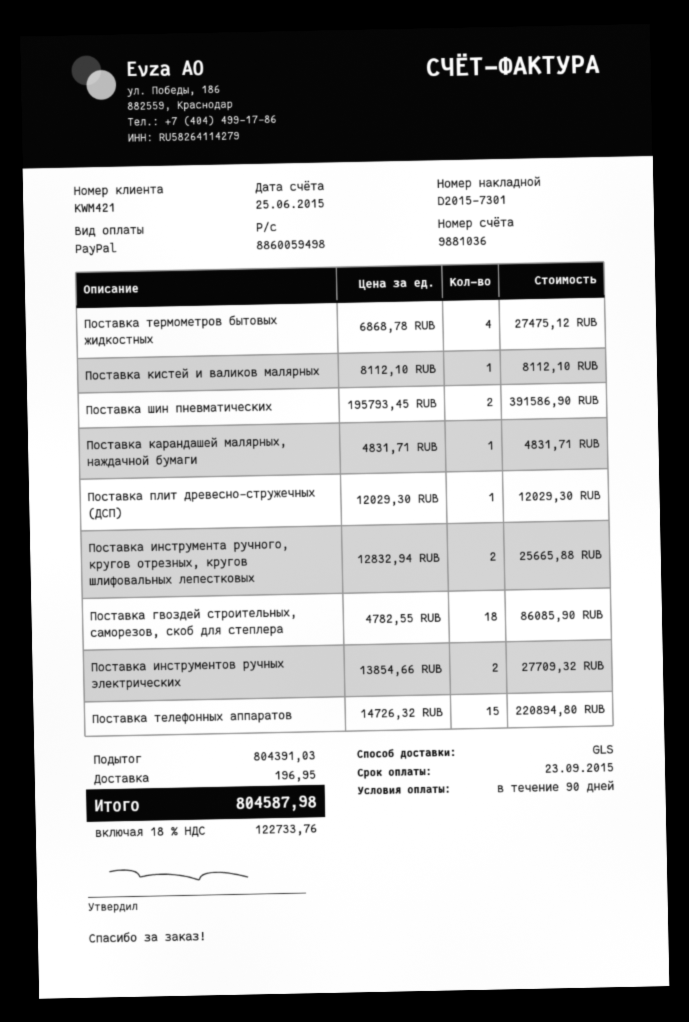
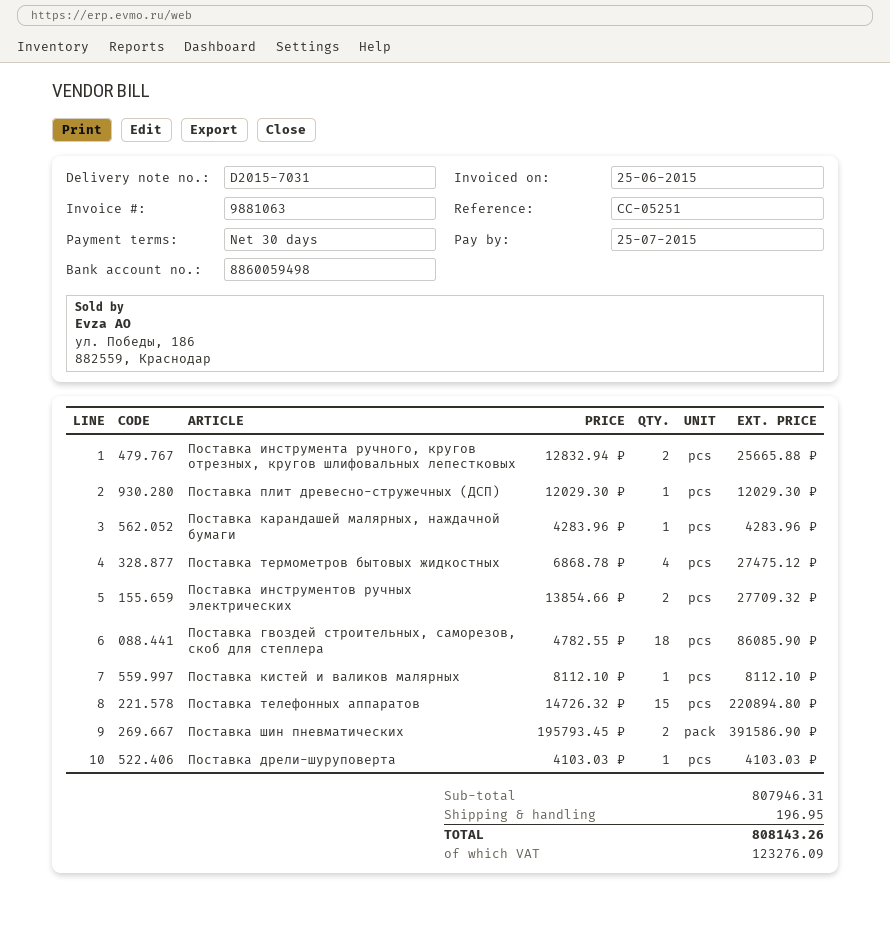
delivery note number: D2015-7301 -> D2015-7031
invoice number: 9881036 -> 9881063
payment terms: 90 days -> 30 days
due date: 2015-09-23 -> 2015-07-25
Поставка карандашей малярных, наждачной бумаги: 1 x 4831.71 = 4831.71 -> 1 x 4283.96 = 4283.96
Поставка дрели-шуруповерта: none -> 1 x 4103.03 = 4103.03
subtotal: 804391.03 -> 807946.31
tax: 122733.76 -> 123276.09
total: 804587.98 -> 808143.26

